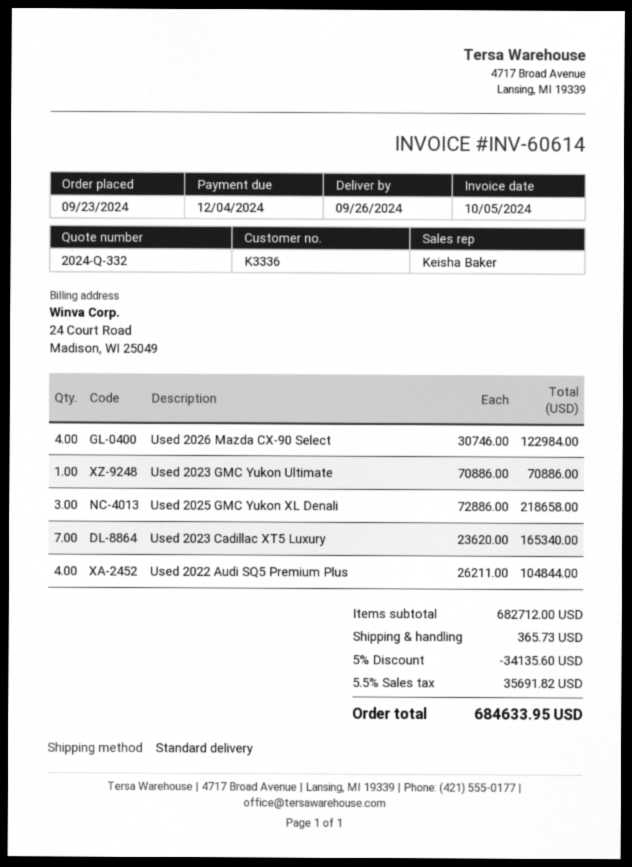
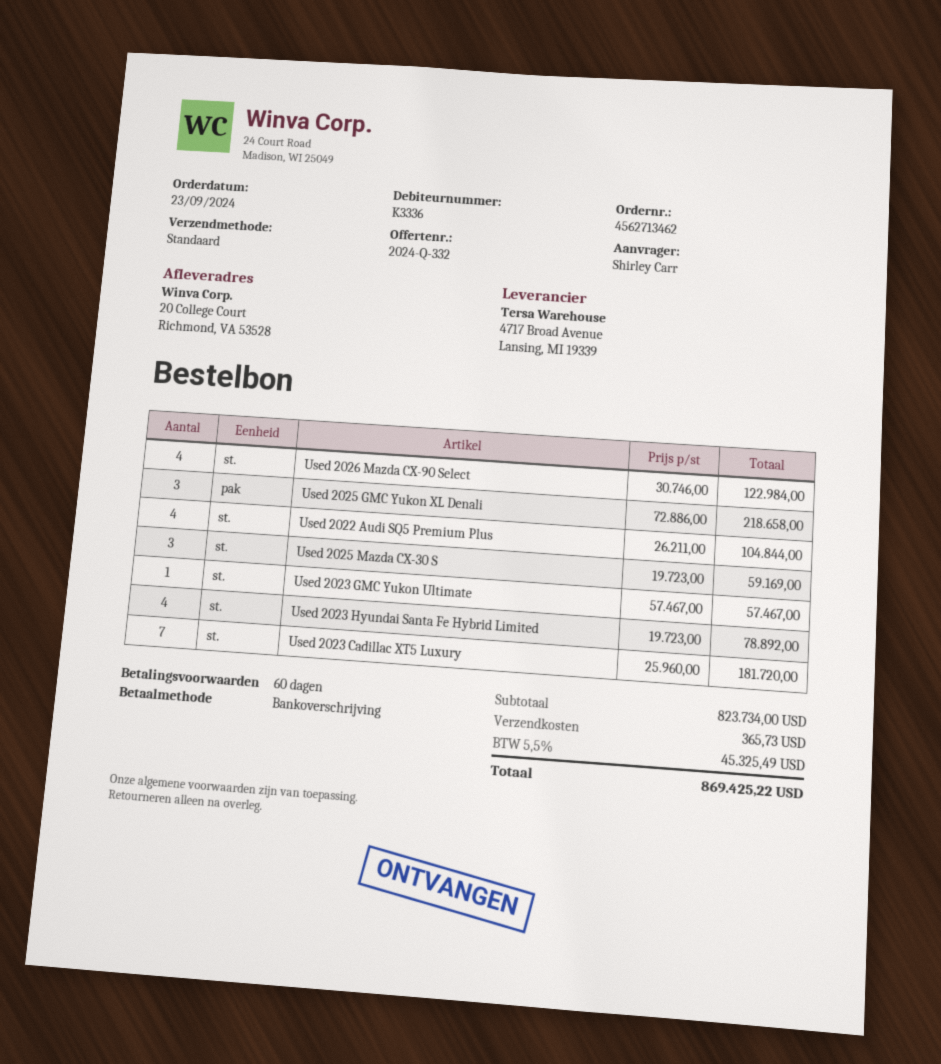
Used 2023 GMC Yukon Ultimate: 1 x 70886.00 = 70886.00 -> 1 x 57467.00 = 57467.00
Used 2023 Cadillac XT5 Luxury: 7 x 23620.00 = 165340.00 -> 7 x 25960.00 = 181720.00
Used 2025 Mazda CX-30 S: none -> 3 x 19723.00 = 59169.00
Used 2023 Hyundai Santa Fe Hybrid Limited: none -> 4 x 19723.00 = 78892.00
subtotal: 682712.00 -> 823734.00
discount: 5% = 34135.60 -> none
tax: 5.5% = 35691.82 -> 5.5% = 45325.49
total: 684633.95 -> 869425.22

